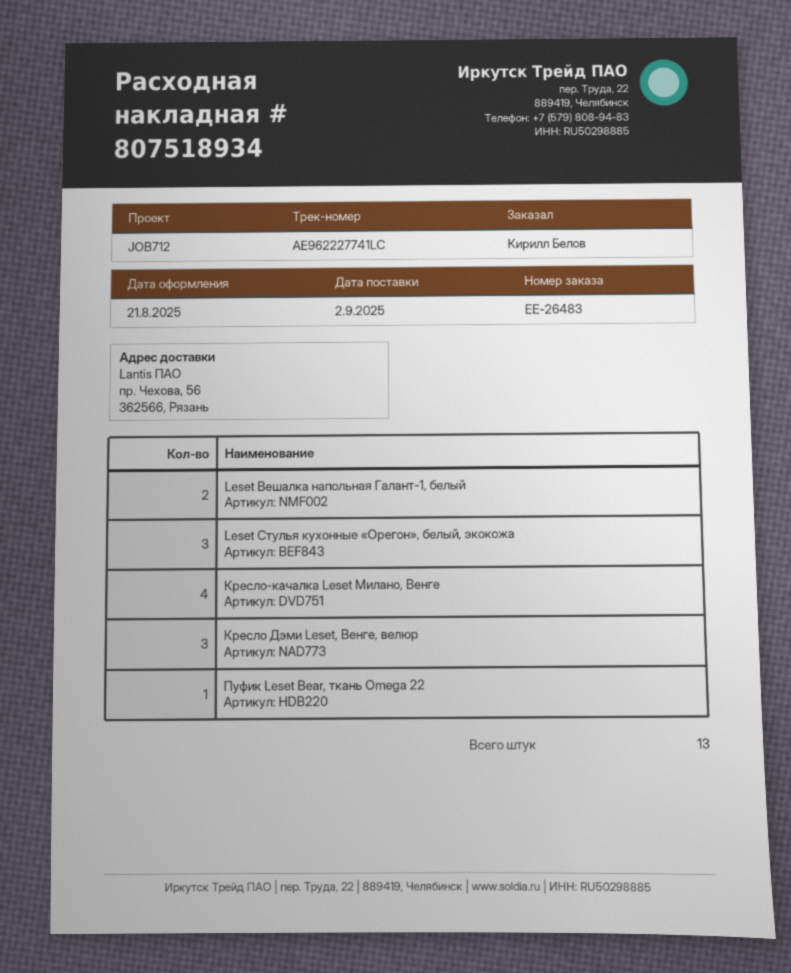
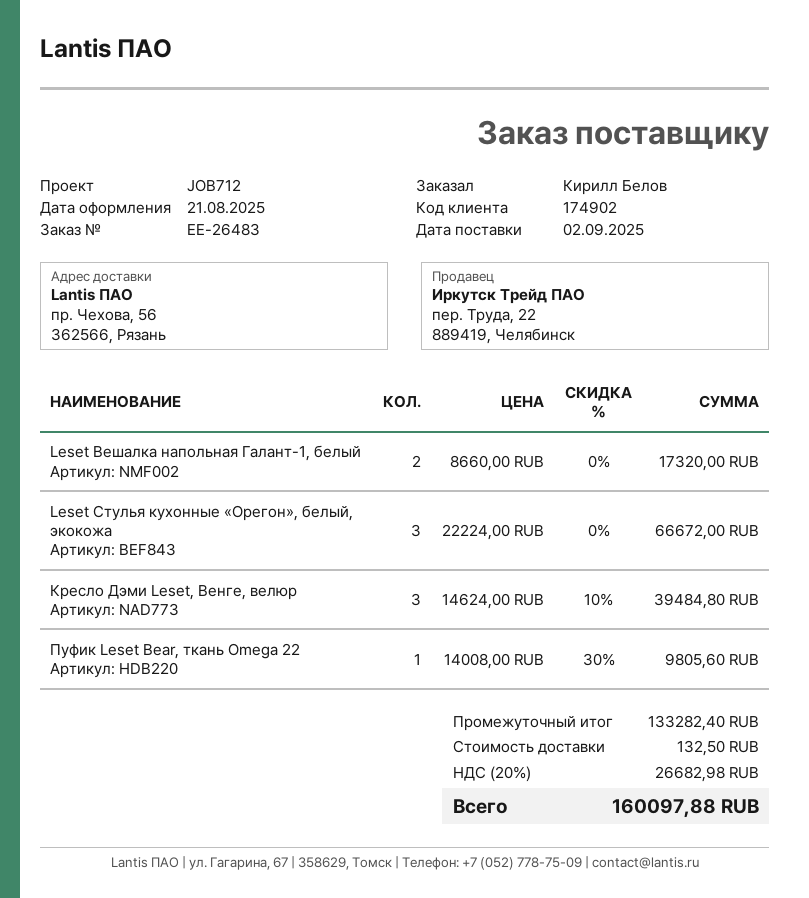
Кресло-качалка Leset Милано, Венге: 4 -> none

